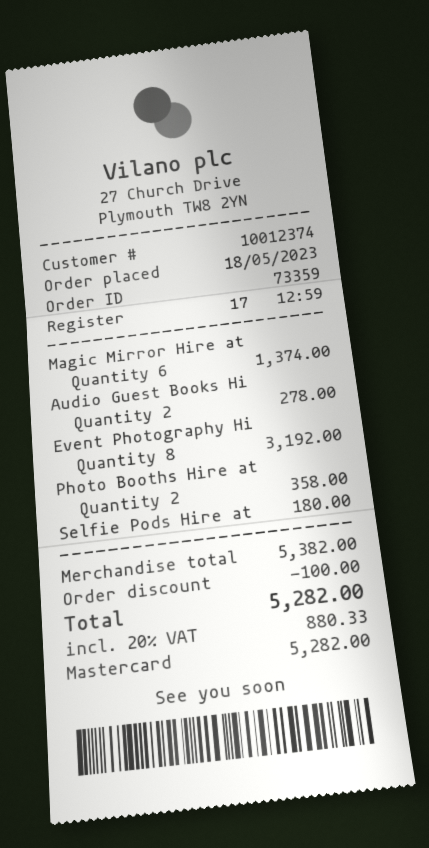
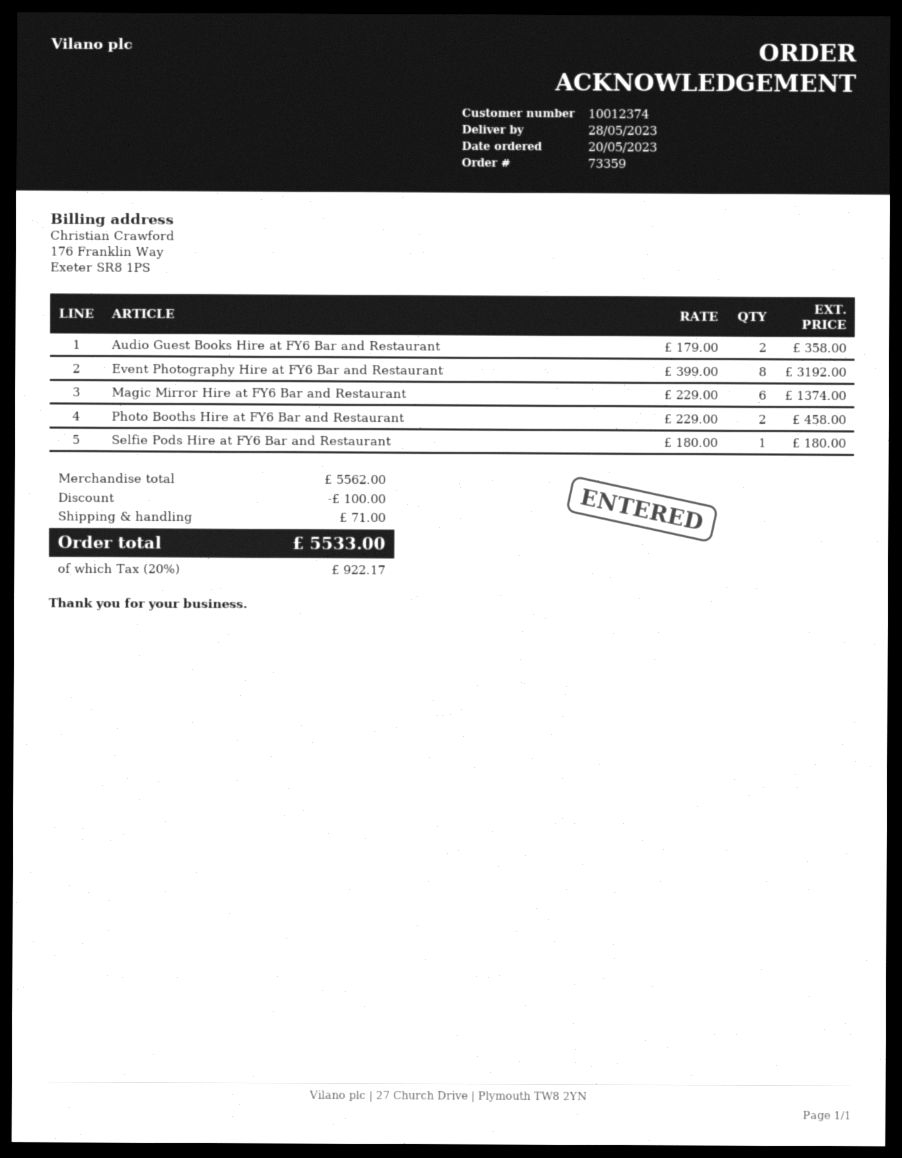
order date: 2023-05-18 -> 2023-05-20
Audio Guest Books Hi: 2 for 278.00 -> 2 for 358.00
Photo Booths Hire at: 2 for 358.00 -> 2 for 458.00
subtotal: 5382.00 -> 5562.00
shipping: none -> 71.00
tax: 20% = 880.33 -> 20% = 922.17
total: 5282.00 -> 5533.00

